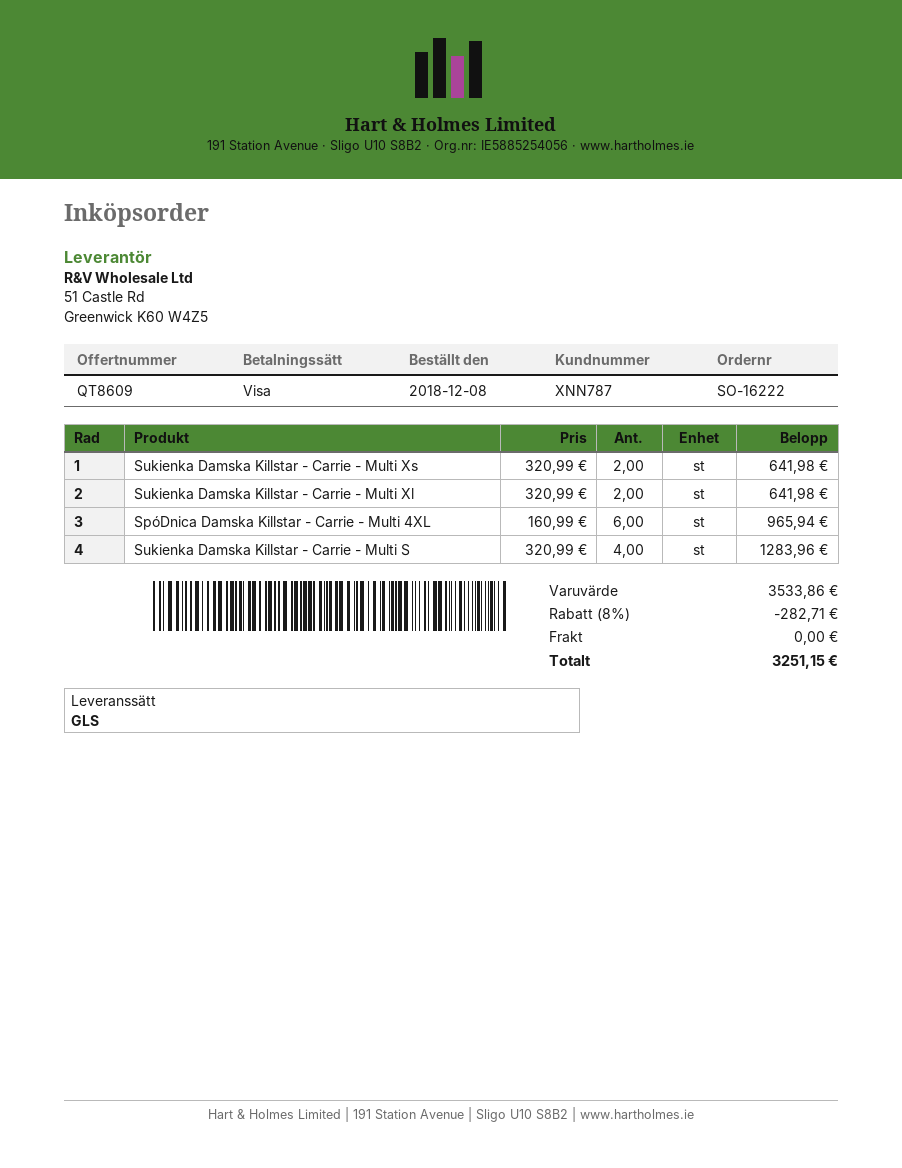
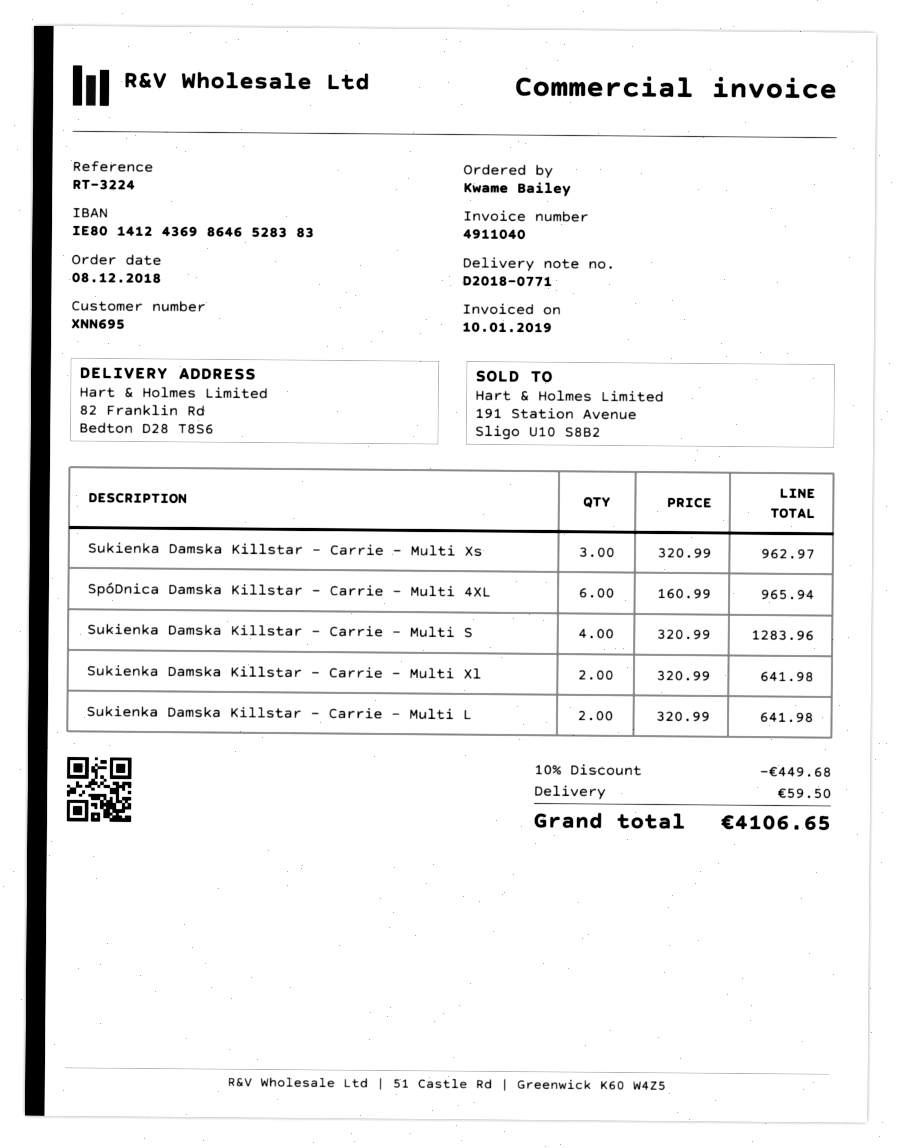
customer number: XNN787 -> XNN695
Sukienka Damska Killstar - Carrie - Multi Xs: 2 x 320.99 = 641.98 -> 3 x 320.99 = 962.97
Sukienka Damska Killstar - Carrie - Multi L: none -> 2 x 320.99 = 641.98
discount: 8% = 282.71 -> 10% = 449.68
shipping: 0.00 -> 59.50
total: 3251.15 -> 4106.65

